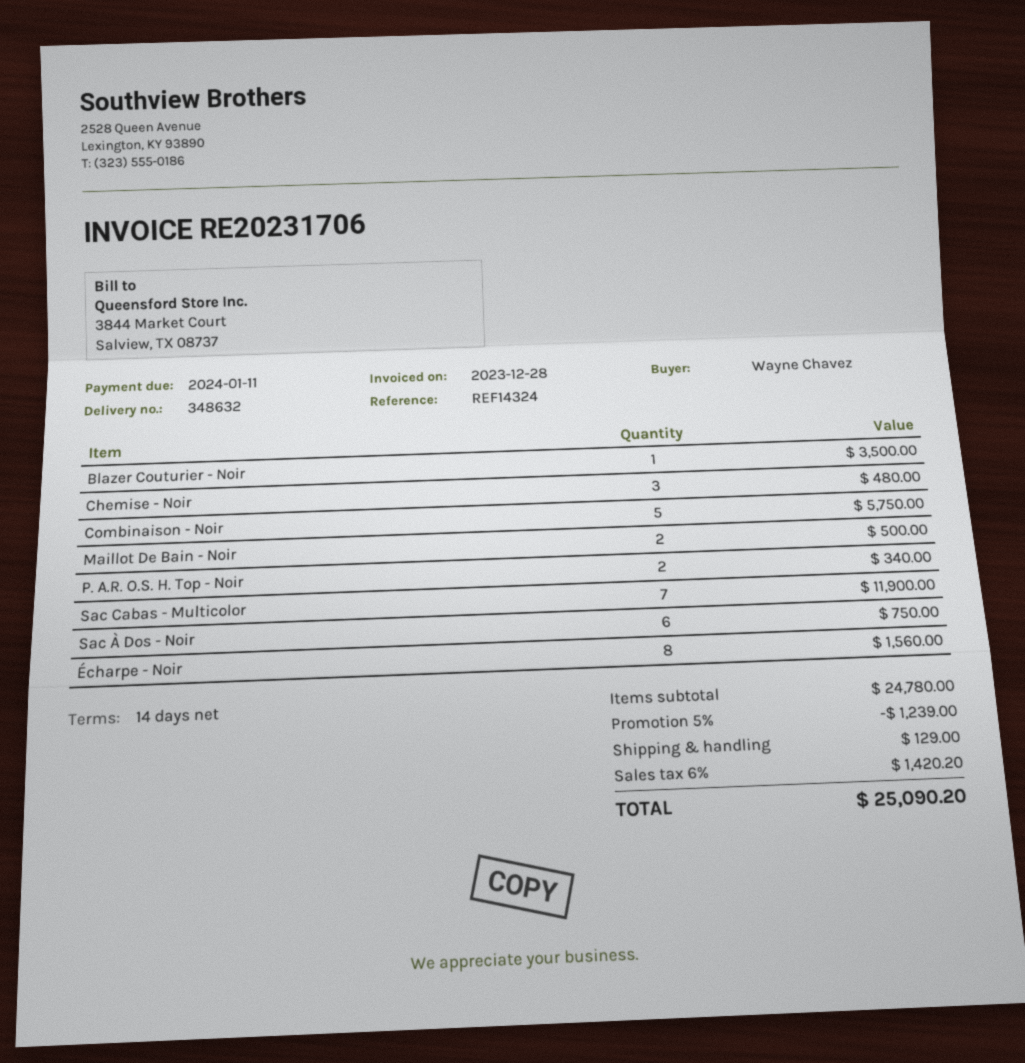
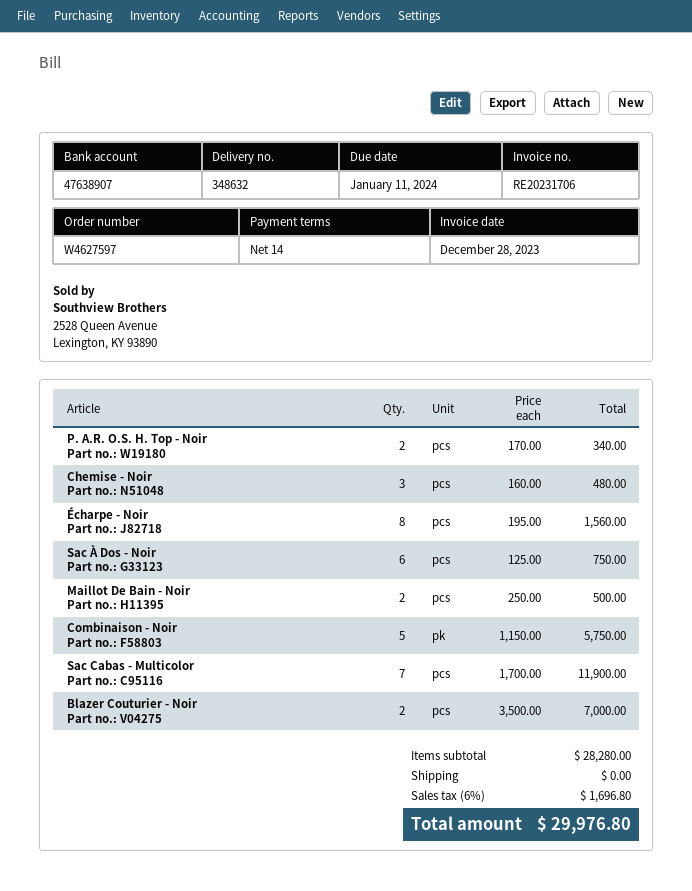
Blazer Couturier - Noir: 1 for 3500.00 -> 2 for 7000.00
subtotal: 24780.00 -> 28280.00
discount: 5% = 1239.00 -> none
shipping: 129.00 -> 0.00
tax: 6% = 1420.20 -> 6% = 1696.80
total: 25090.20 -> 29976.80

